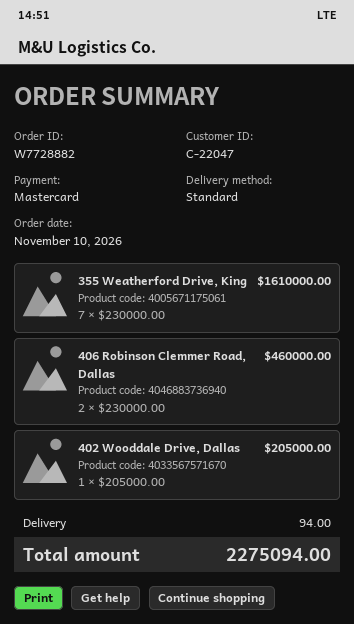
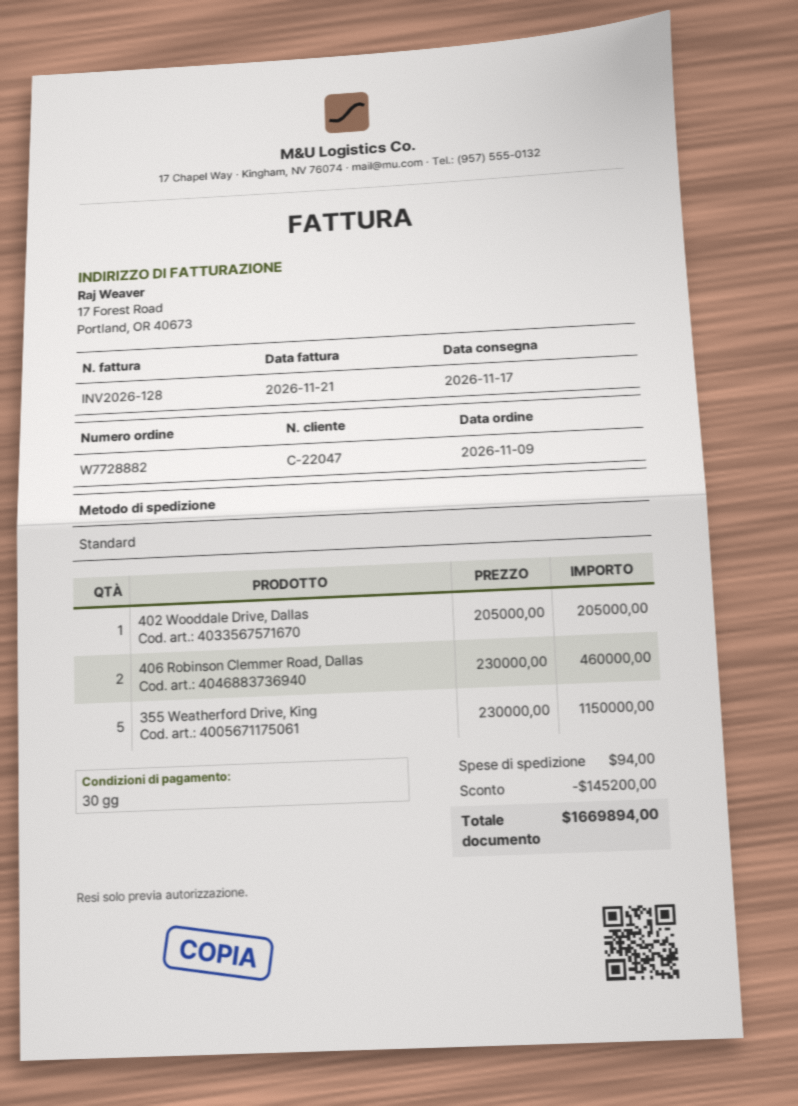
order date: 2026-11-10 -> 2026-11-09
355 Weatherford Drive, King: 7 x 230000.00 = 1610000.00 -> 5 x 230000.00 = 1150000.00
discount: none -> 145200.00
total: 2275094.00 -> 1669894.00

